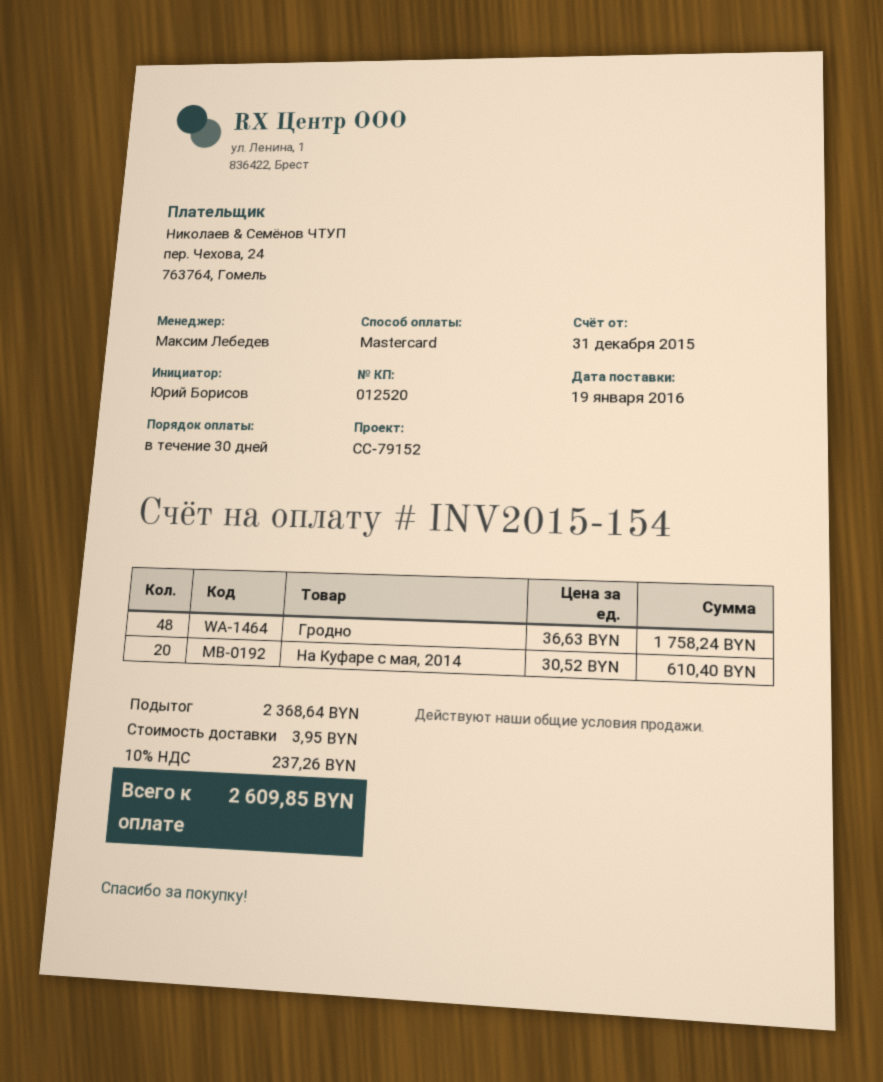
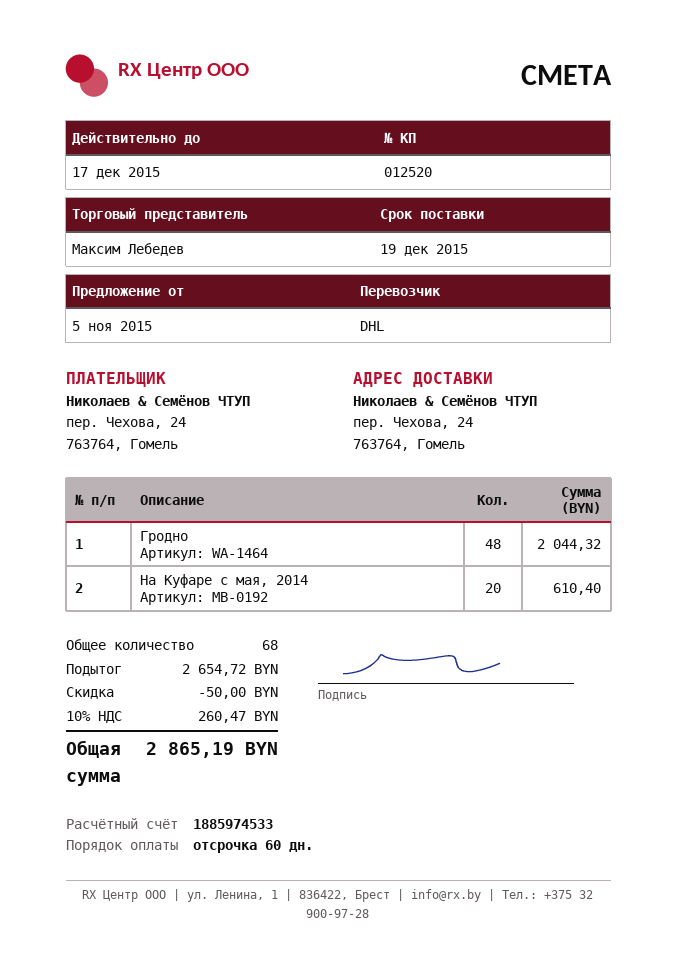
delivery date: 2016-01-19 -> 2015-12-19
payment terms: 30 days -> 60 days
Гродно: 48 for 1758.24 -> 48 for 2044.32
subtotal: 2368.64 -> 2654.72
discount: none -> 50.00
shipping: 3.95 -> none
tax: 10% = 237.26 -> 10% = 260.47
total: 2609.85 -> 2865.19

